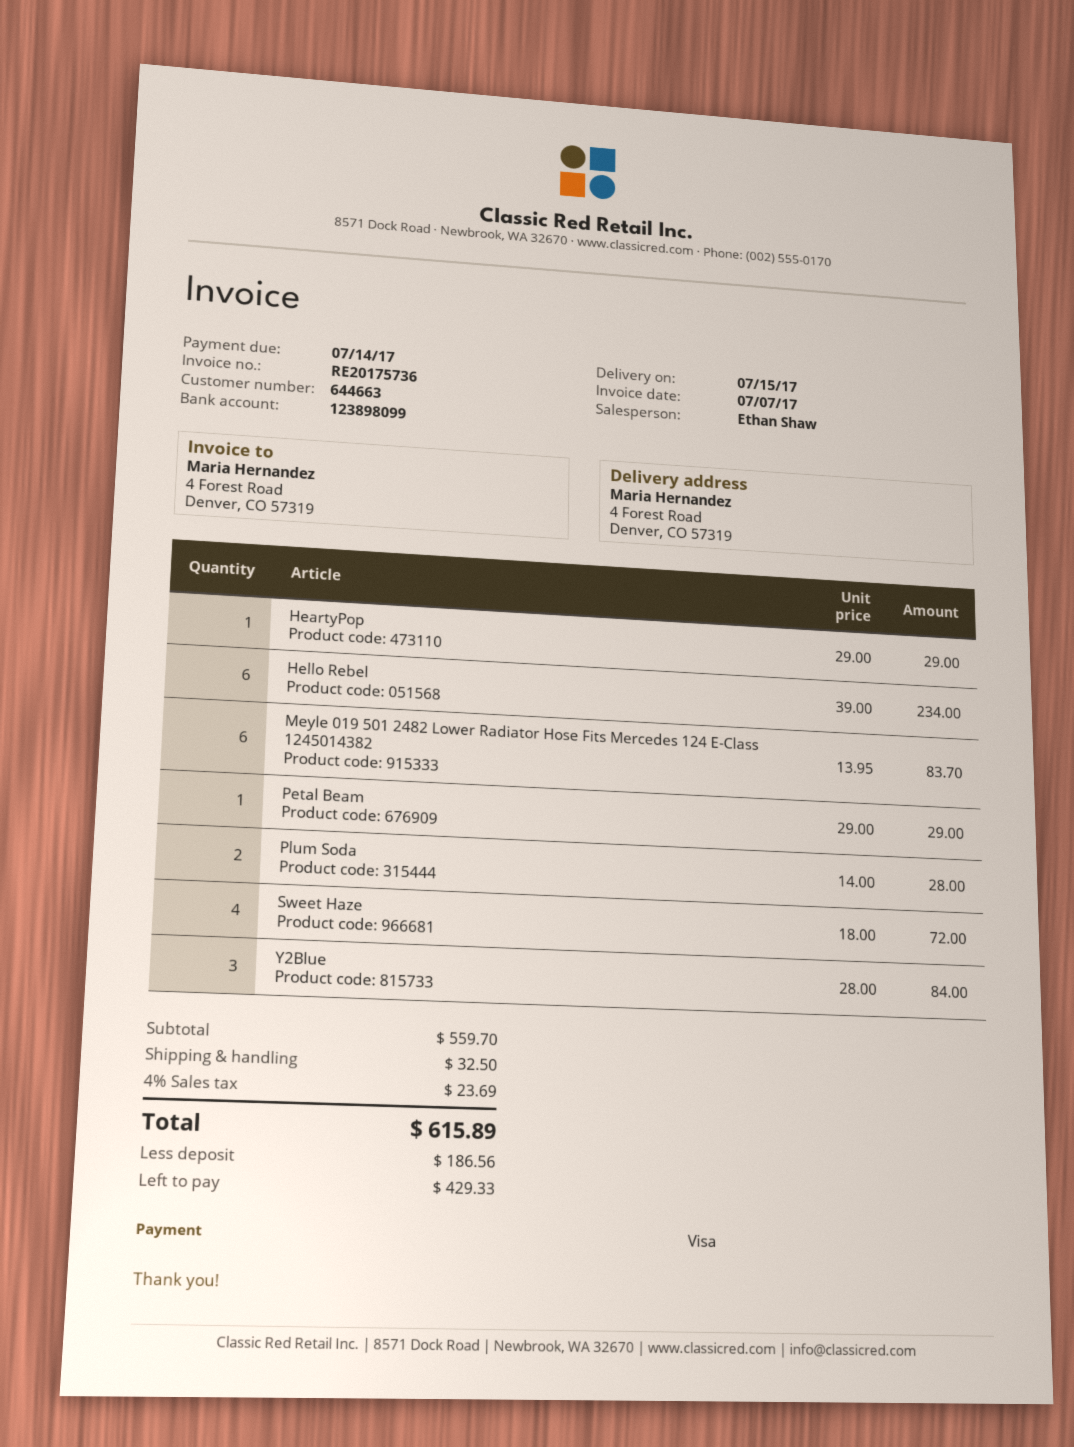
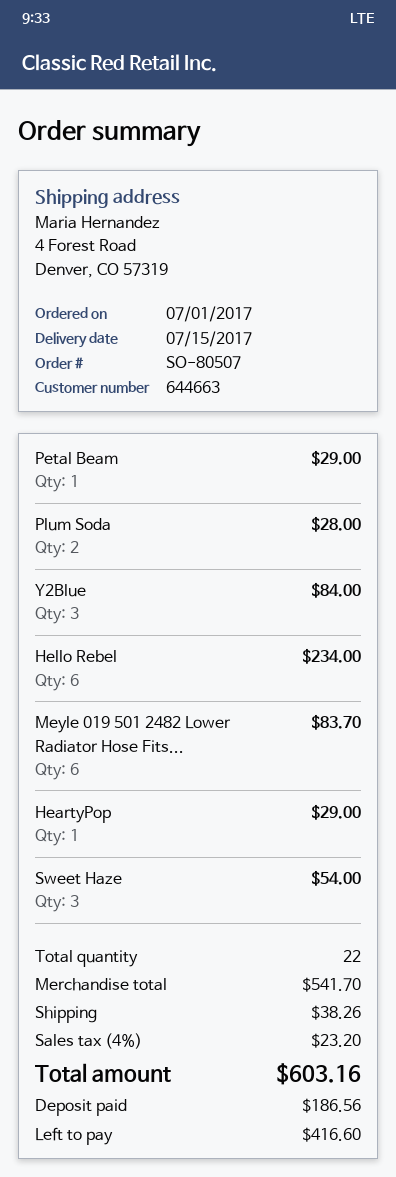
Sweet Haze: 4 for 72.00 -> 3 for 54.00
subtotal: 559.70 -> 541.70
shipping: 32.50 -> 38.26
tax: 4% = 23.69 -> 4% = 23.20
total: 615.89 -> 603.16
balance: 429.33 -> 416.60

